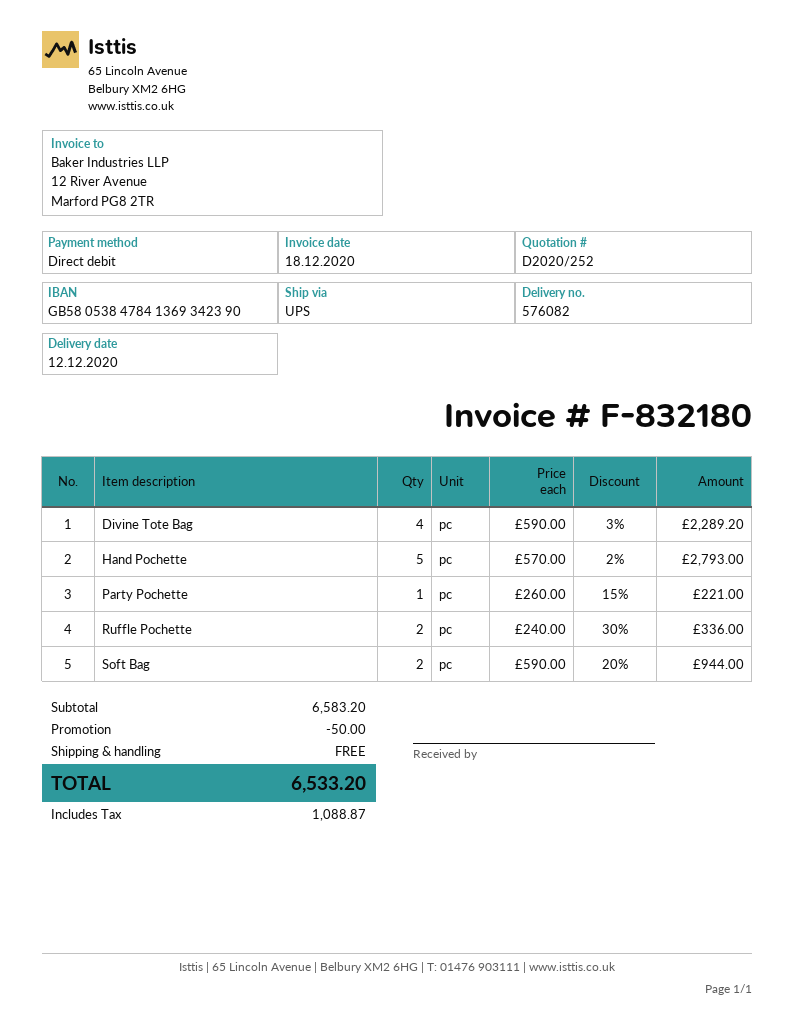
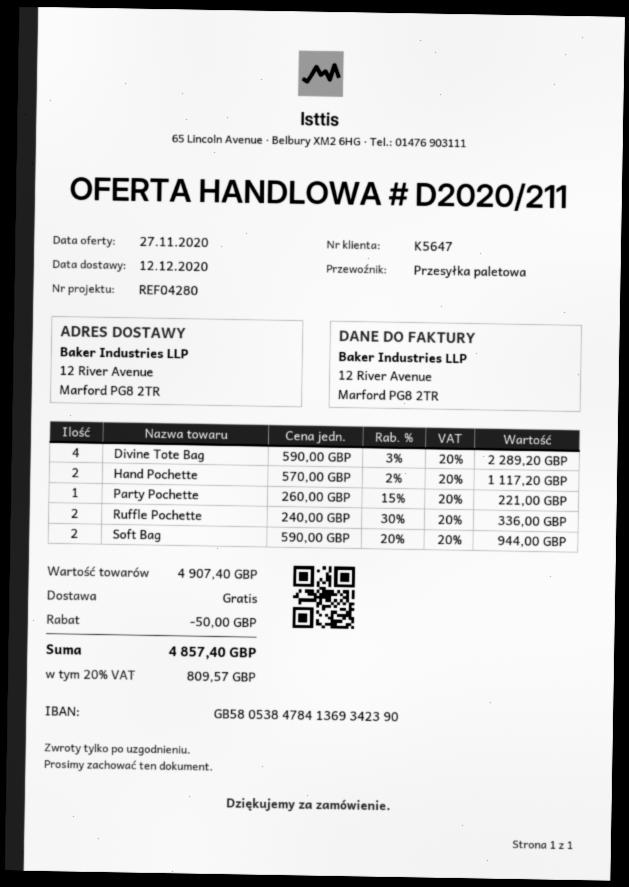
quote number: D2020/252 -> D2020/211
shipping method: UPS -> pallet freight
Hand Pochette: 5 x 570.00 - 2% = 2793.00 -> 2 x 570.00 - 2% = 1117.20
subtotal: 6583.20 -> 4907.40
tax: 1088.87 -> 809.57
total: 6533.20 -> 4857.40

